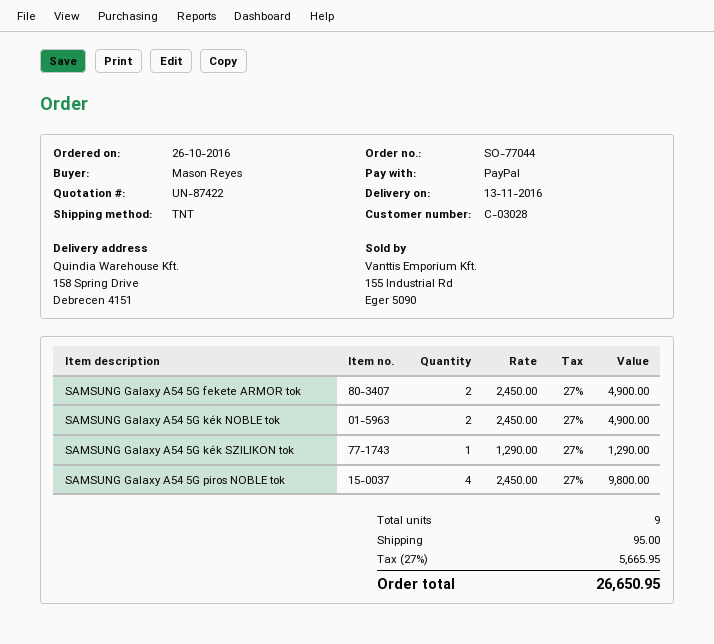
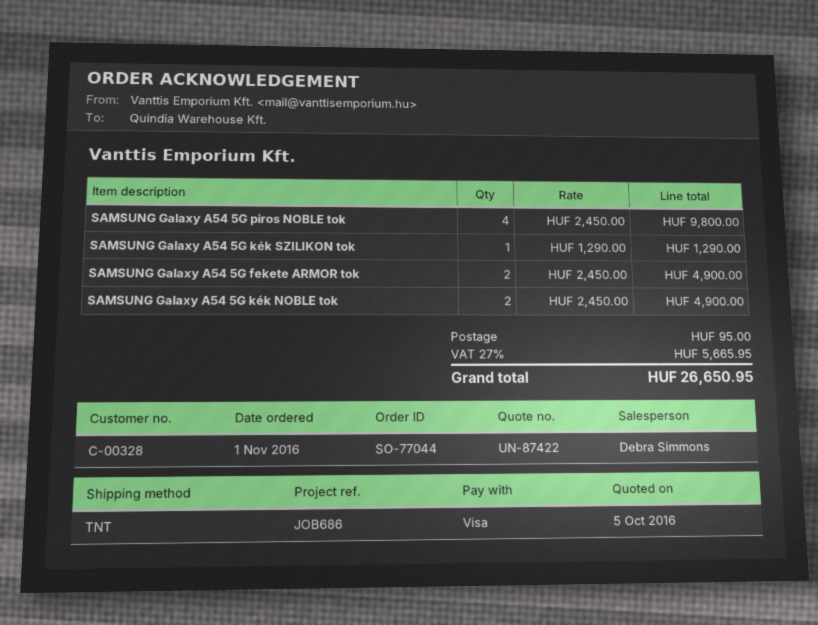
order date: 2016-10-26 -> 2016-11-01
customer number: C-03028 -> C-00328
payment method: PayPal -> Visa

